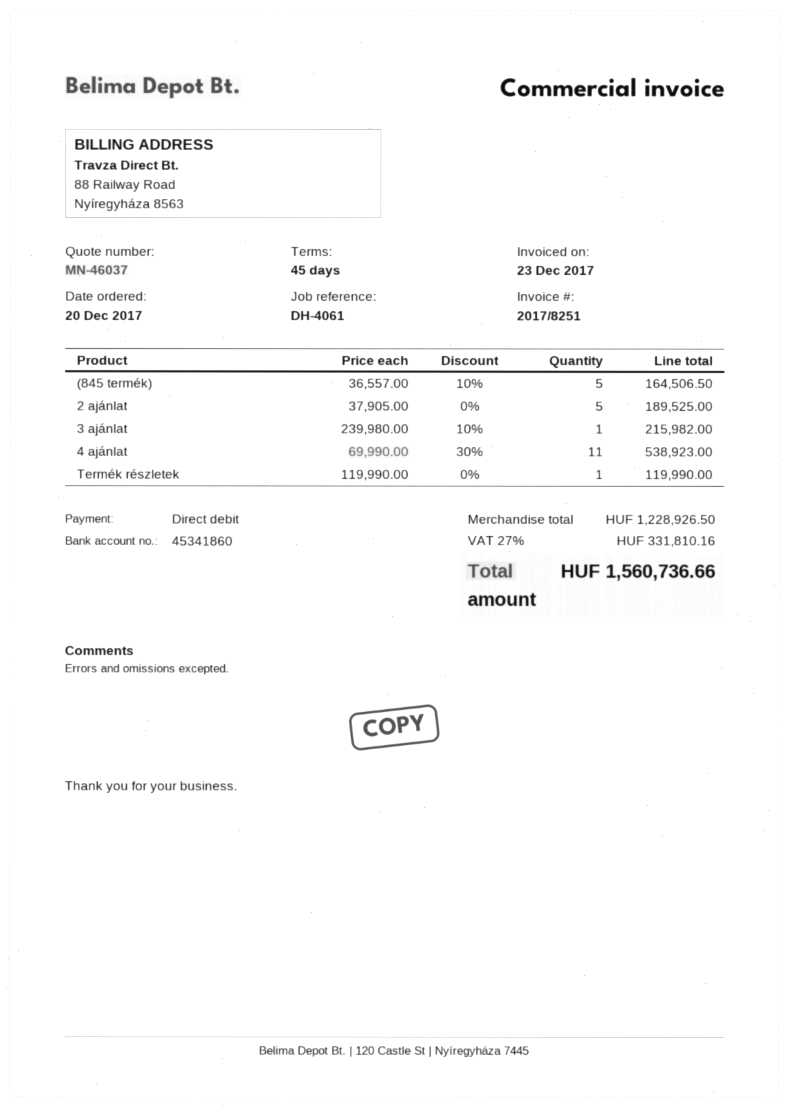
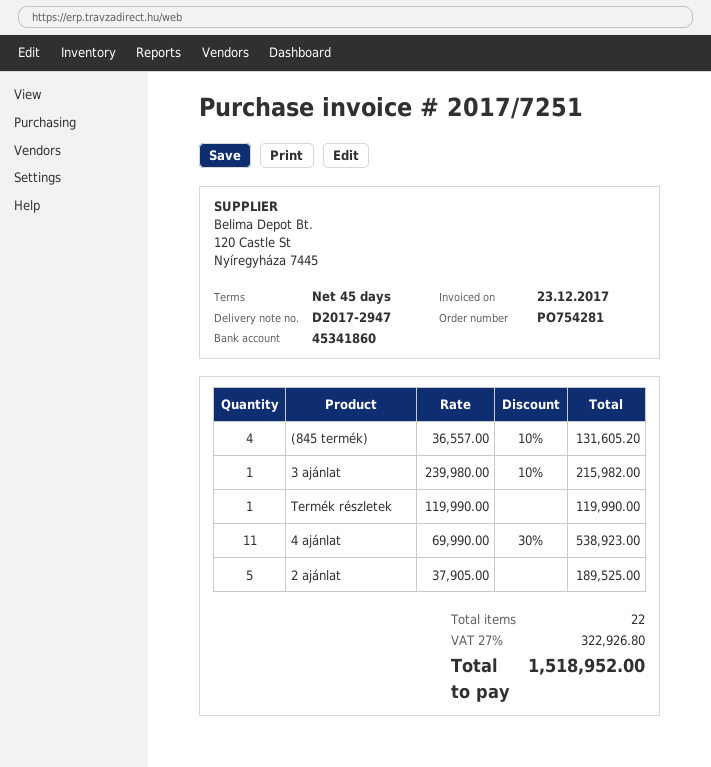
invoice number: 2017/8251 -> 2017/7251
(845 termék): 5 x 36557.00 - 10% = 164506.50 -> 4 x 36557.00 - 10% = 131605.20
tax: 27% = 331810.16 -> 27% = 322926.80
total: 1560736.66 -> 1518952.00

